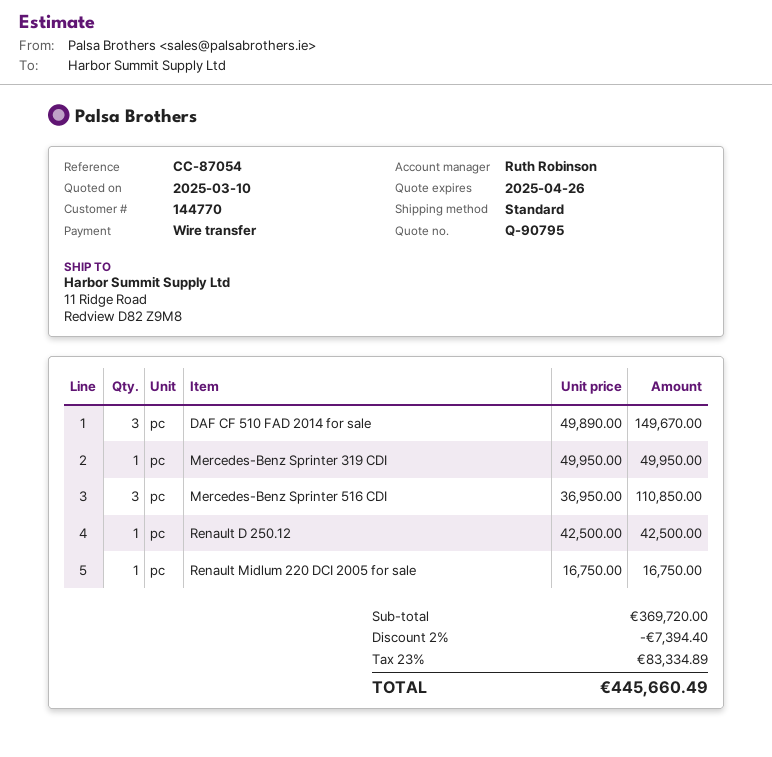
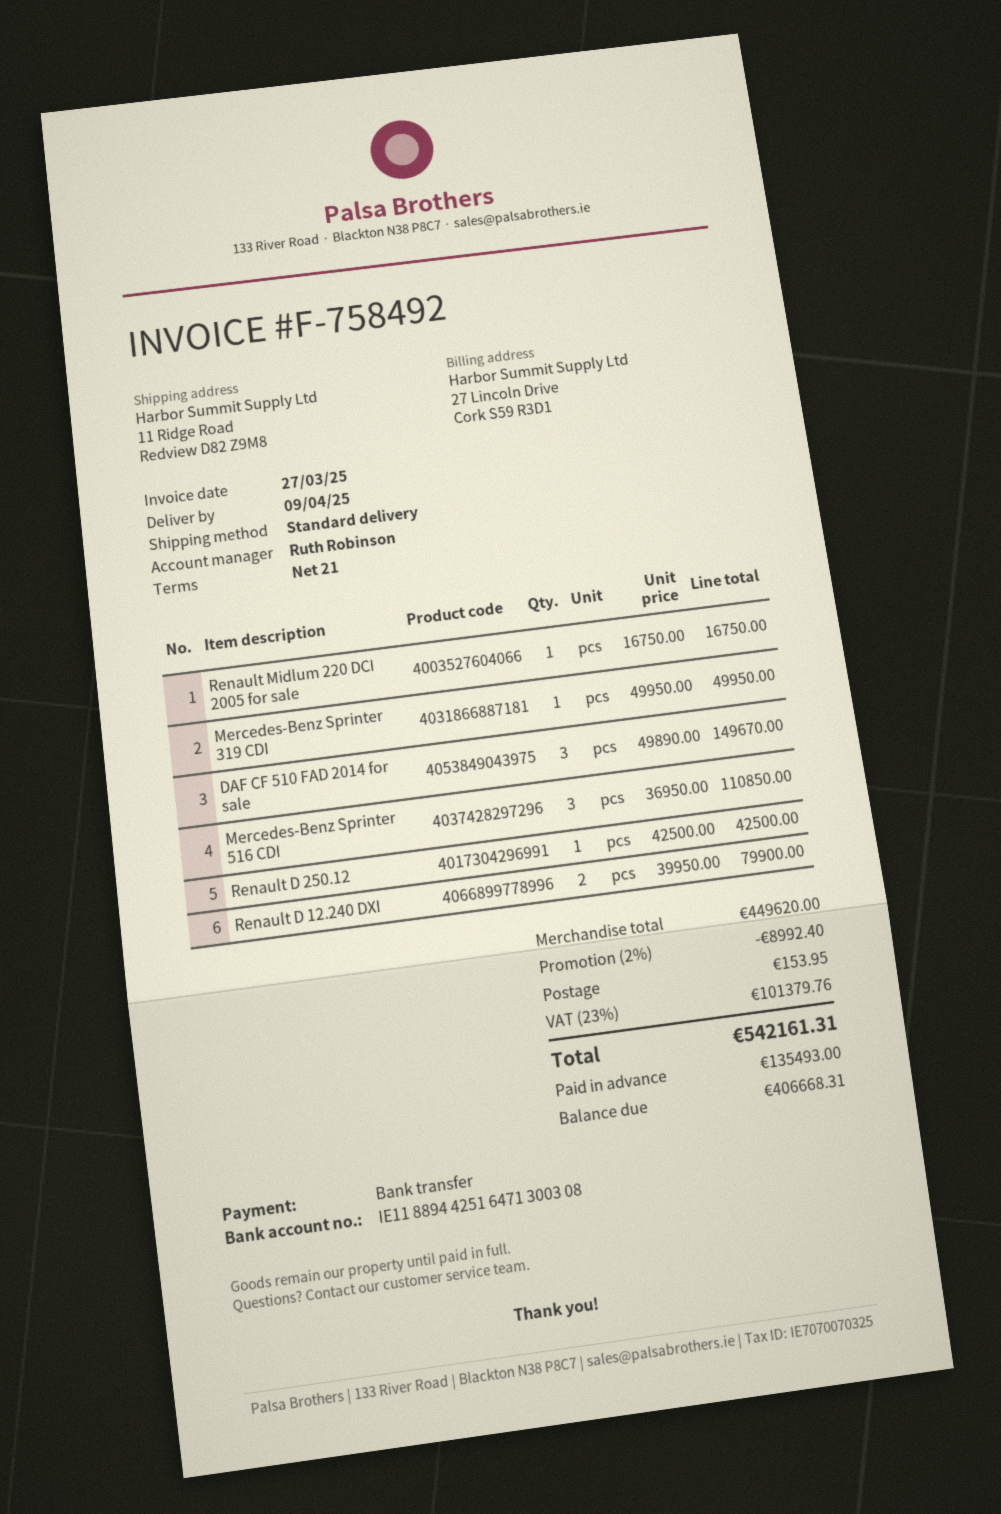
Renault D 12.240 DXI: none -> 2 x 39950.00 = 79900.00
subtotal: 369720.00 -> 449620.00
discount: 2% = 7394.40 -> 2% = 8992.40
shipping: none -> 153.95
tax: 23% = 83334.89 -> 23% = 101379.76
total: 445660.49 -> 542161.31

